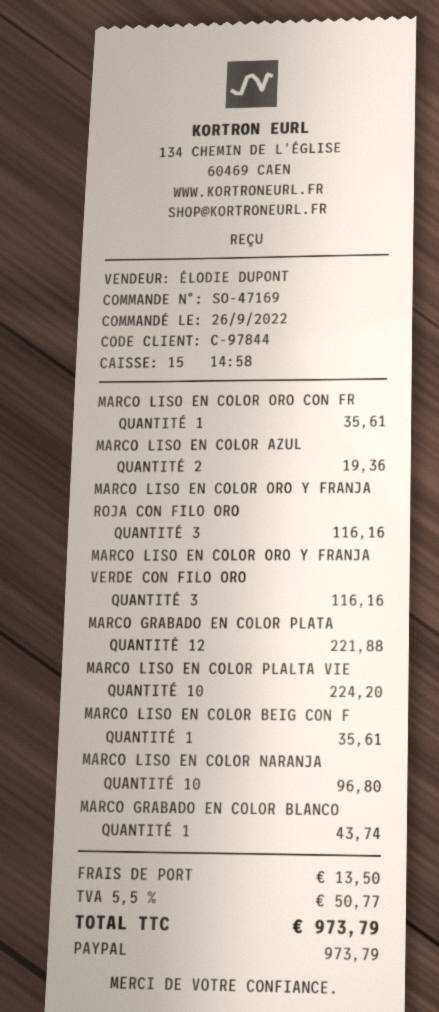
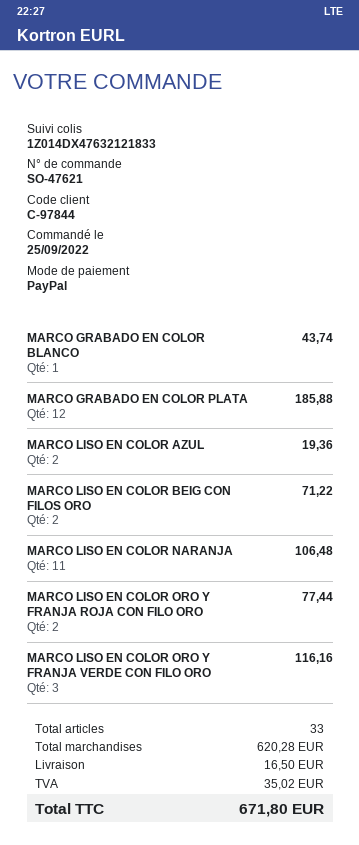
order number: SO-47169 -> SO-47621
order date: 2022-09-26 -> 2022-09-25
MARCO LISO EN COLOR ORO CON FR: 1 for 35.61 -> none
MARCO LISO EN COLOR ORO Y FRANJA ROJA CON FILO ORO: 3 for 116.16 -> 2 for 77.44
MARCO GRABADO EN COLOR PLATA: 12 for 221.88 -> 12 for 185.88
MARCO LISO EN COLOR PLALTA VIE: 10 for 224.20 -> none
MARCO LISO EN COLOR BEIG CON F: 1 for 35.61 -> 2 for 71.22
MARCO LISO EN COLOR NARANJA: 10 for 96.80 -> 11 for 106.48
shipping: 13.50 -> 16.50
tax: 50.77 -> 35.02
total: 973.79 -> 671.80

